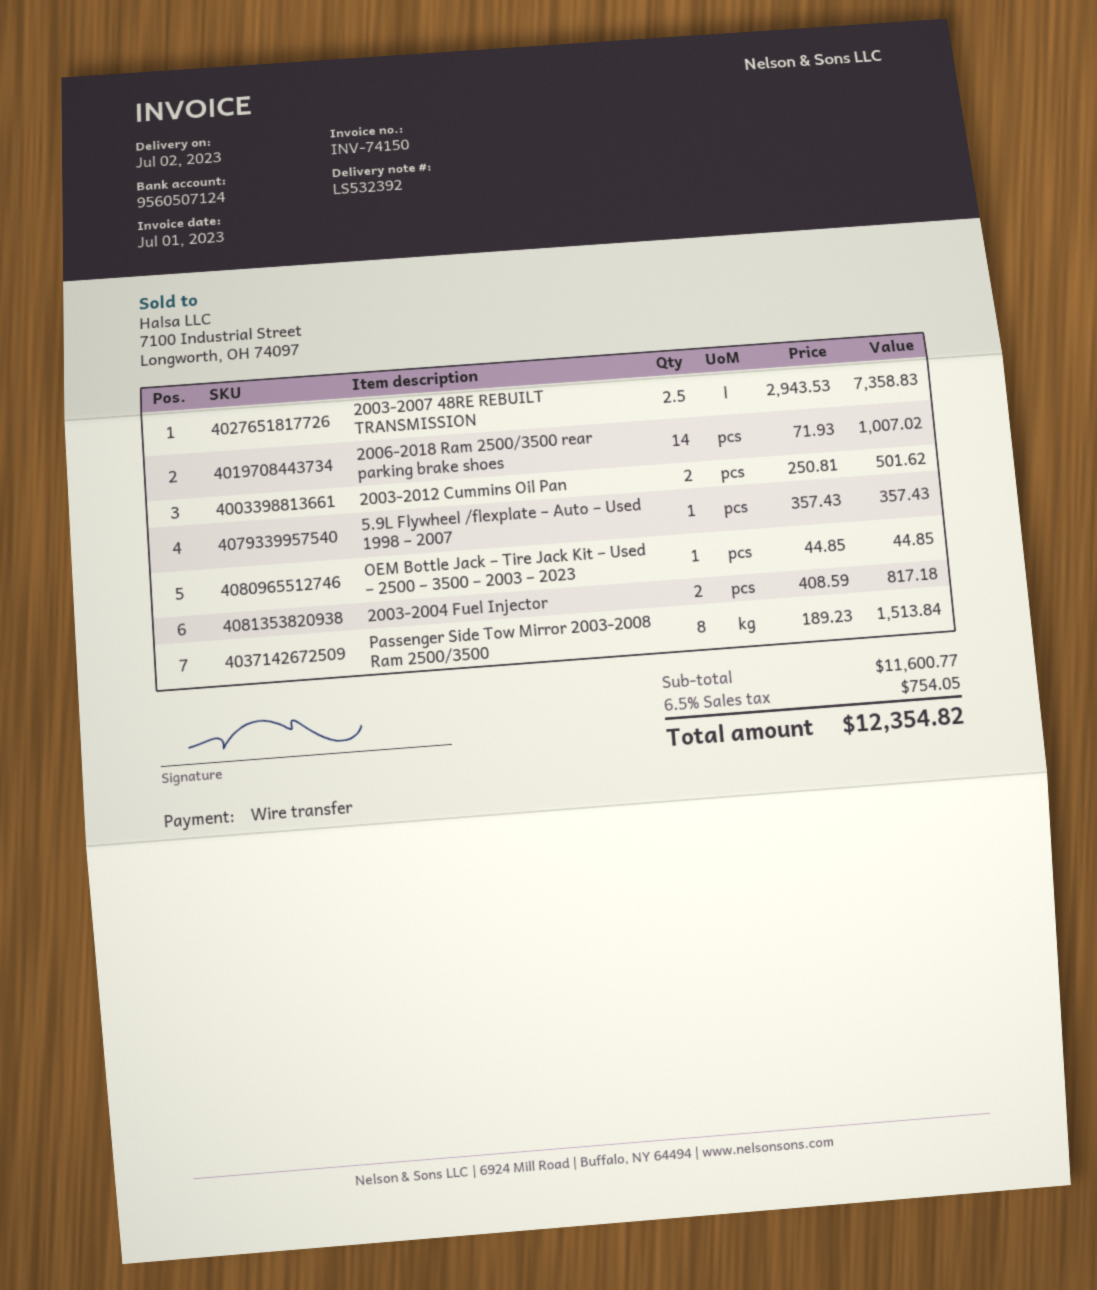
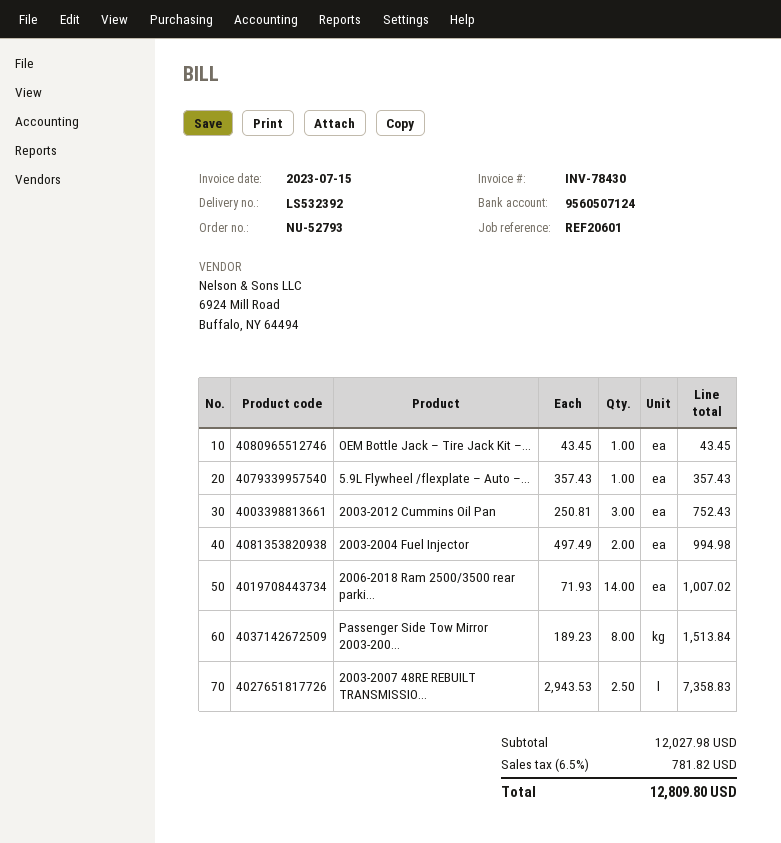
invoice number: INV-74150 -> INV-78430
invoice date: 2023-07-01 -> 2023-07-15
2003-2012 Cummins Oil Pan: 2 x 250.81 = 501.62 -> 3 x 250.81 = 752.43
OEM Bottle Jack – Tire Jack Kit – Used – 2500 – 3500 – 2003 – 2023: 1 x 44.85 = 44.85 -> 1 x 43.45 = 43.45
2003-2004 Fuel Injector: 2 x 408.59 = 817.18 -> 2 x 497.49 = 994.98
subtotal: 11600.77 -> 12027.98
tax: 6.5% = 754.05 -> 6.5% = 781.82
total: 12354.82 -> 12809.80

